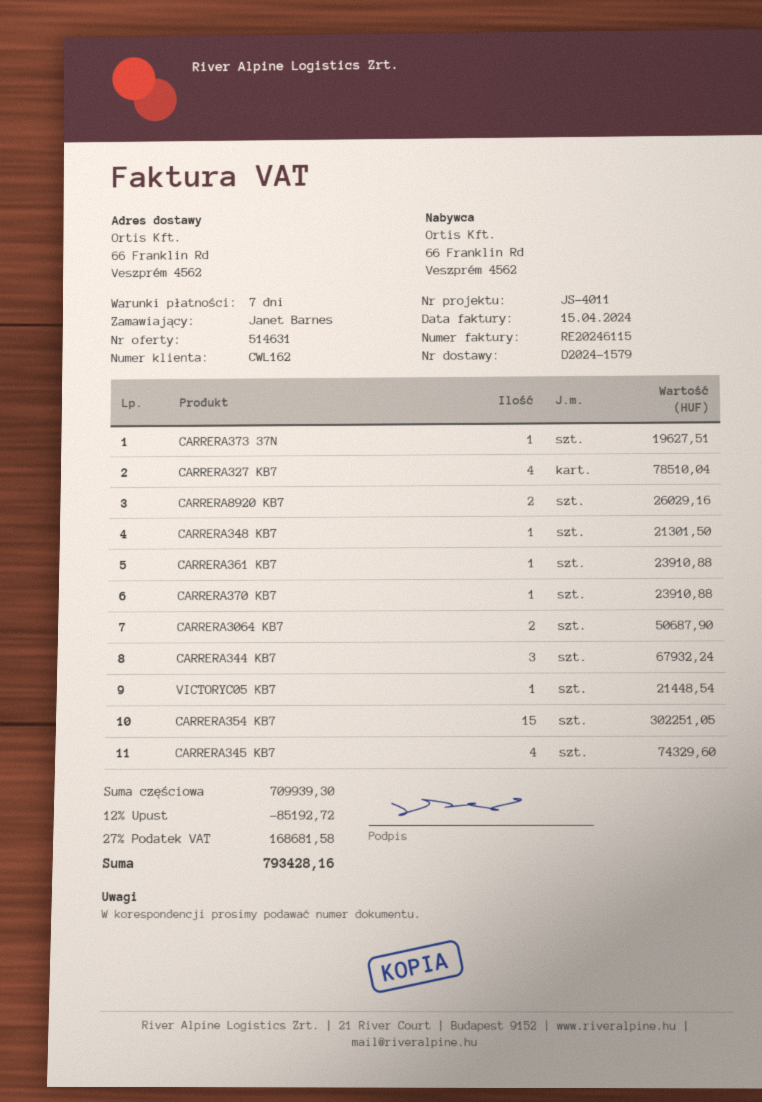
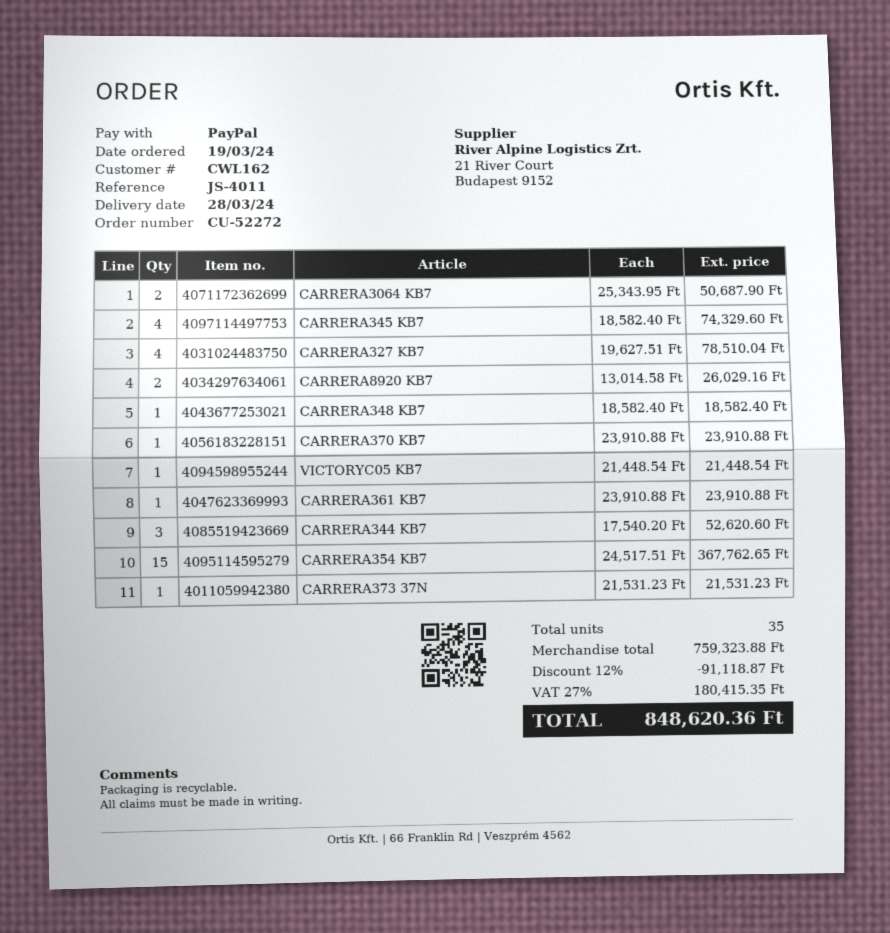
CARRERA373 37N: 1 for 19627.51 -> 1 for 21531.23
CARRERA348 KB7: 1 for 21301.50 -> 1 for 18582.40
CARRERA344 KB7: 3 for 67932.24 -> 3 for 52620.60
CARRERA354 KB7: 15 for 302251.05 -> 15 for 367762.65
subtotal: 709939.30 -> 759323.88
discount: 12% = 85192.72 -> 12% = 91118.87
tax: 27% = 168681.58 -> 27% = 180415.35
total: 793428.16 -> 848620.36

